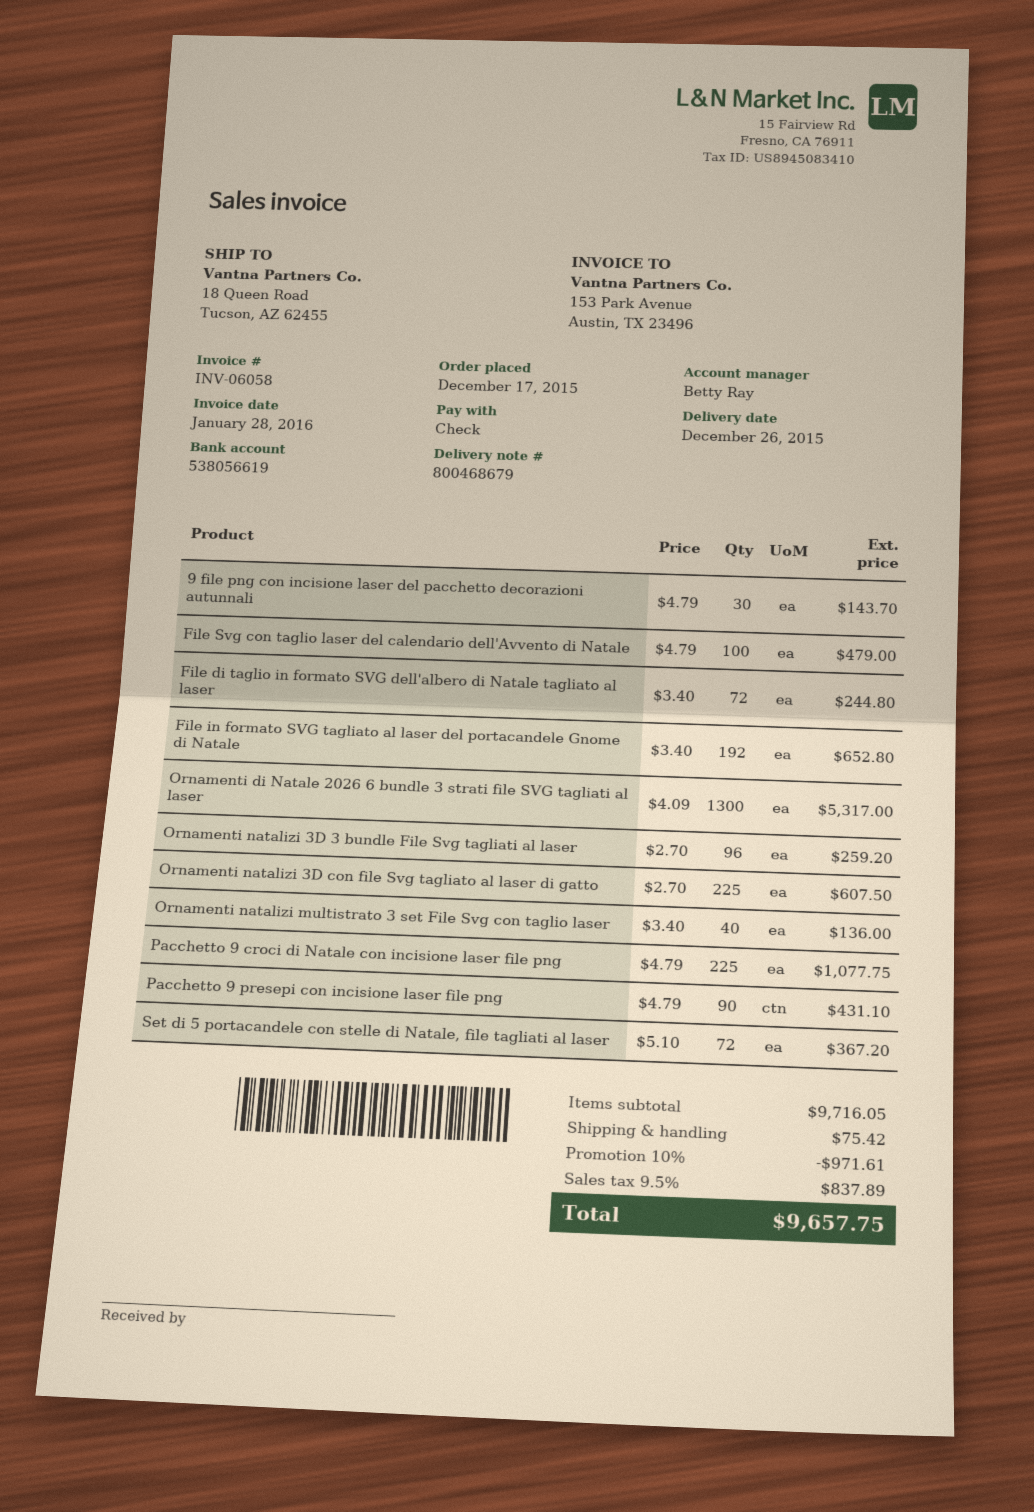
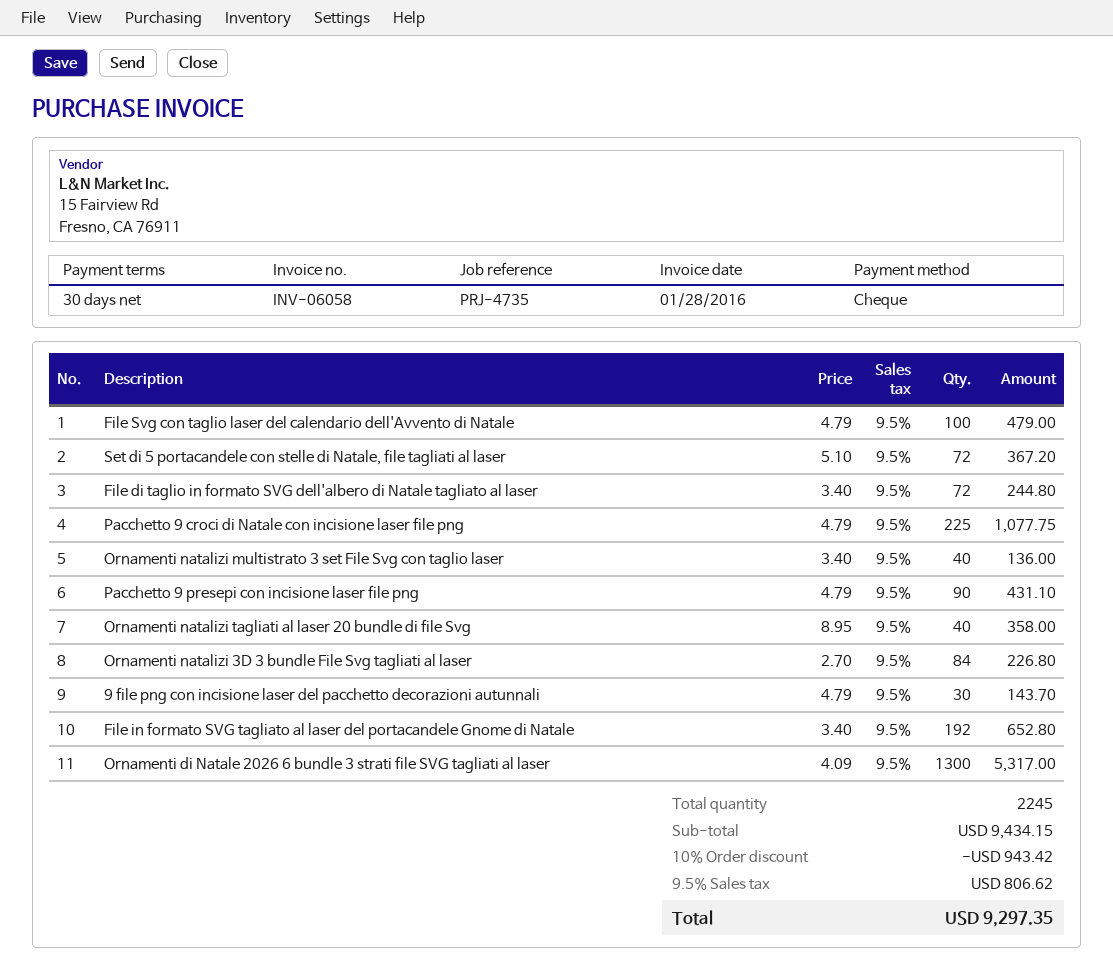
Ornamenti natalizi 3D 3 bundle File Svg tagliati al laser: 96 x 2.70 = 259.20 -> 84 x 2.70 = 226.80
Ornamenti natalizi 3D con file Svg tagliato al laser di gatto: 225 x 2.70 = 607.50 -> none
Ornamenti natalizi tagliati al laser 20 bundle di file Svg: none -> 40 x 8.95 = 358.00
subtotal: 9716.05 -> 9434.15
discount: 10% = 971.61 -> 10% = 943.42
shipping: 75.42 -> none
tax: 9.5% = 837.89 -> 9.5% = 806.62
total: 9657.75 -> 9297.35

